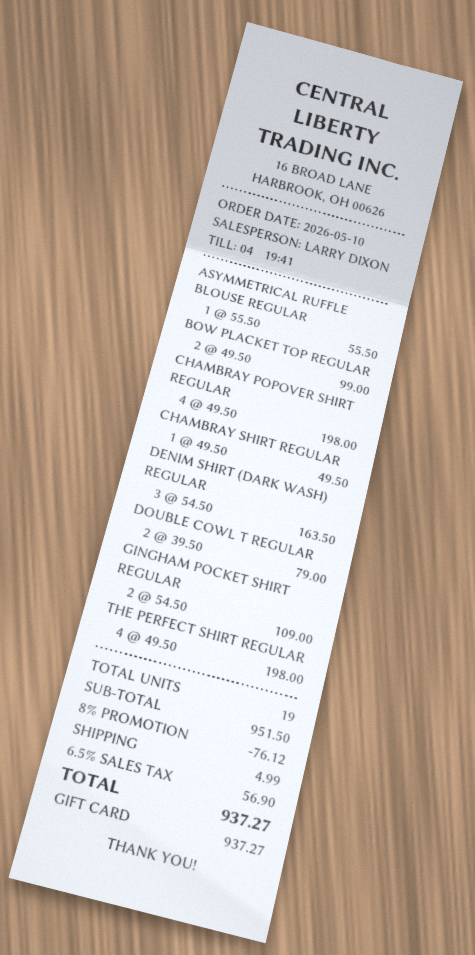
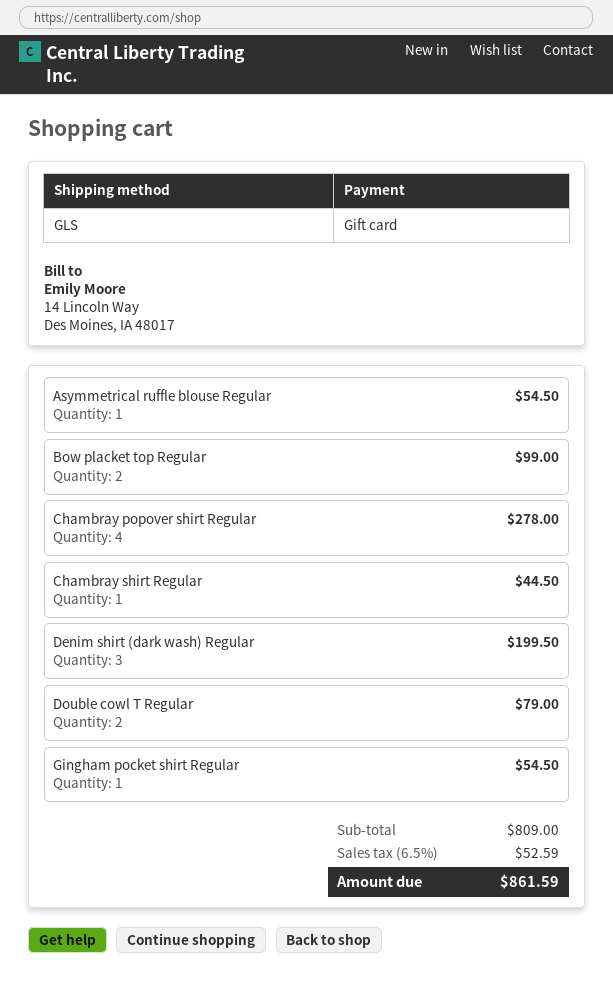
ASYMMETRICAL RUFFLE BLOUSE REGULAR: 1 for 55.50 -> 1 for 54.50
CHAMBRAY POPOVER SHIRT REGULAR: 4 for 198.00 -> 4 for 278.00
CHAMBRAY SHIRT REGULAR: 1 for 49.50 -> 1 for 44.50
DENIM SHIRT (DARK WASH) REGULAR: 3 for 163.50 -> 3 for 199.50
GINGHAM POCKET SHIRT REGULAR: 2 for 109.00 -> 1 for 54.50
THE PERFECT SHIRT REGULAR: 4 for 198.00 -> none
subtotal: 951.50 -> 809.00
discount: 8% = 76.12 -> none
shipping: 4.99 -> none
tax: 6.5% = 56.90 -> 6.5% = 52.59
total: 937.27 -> 861.59

